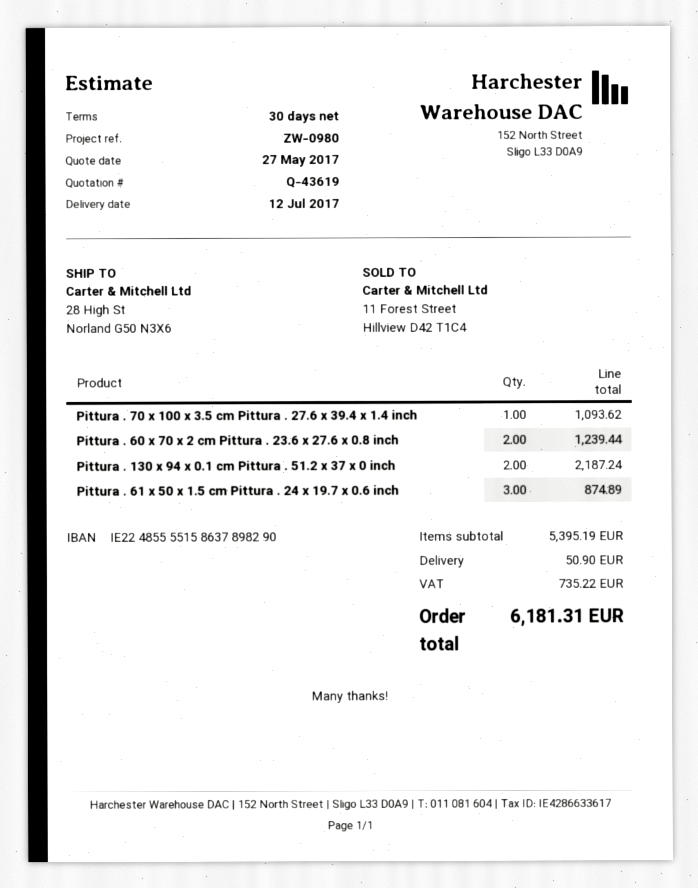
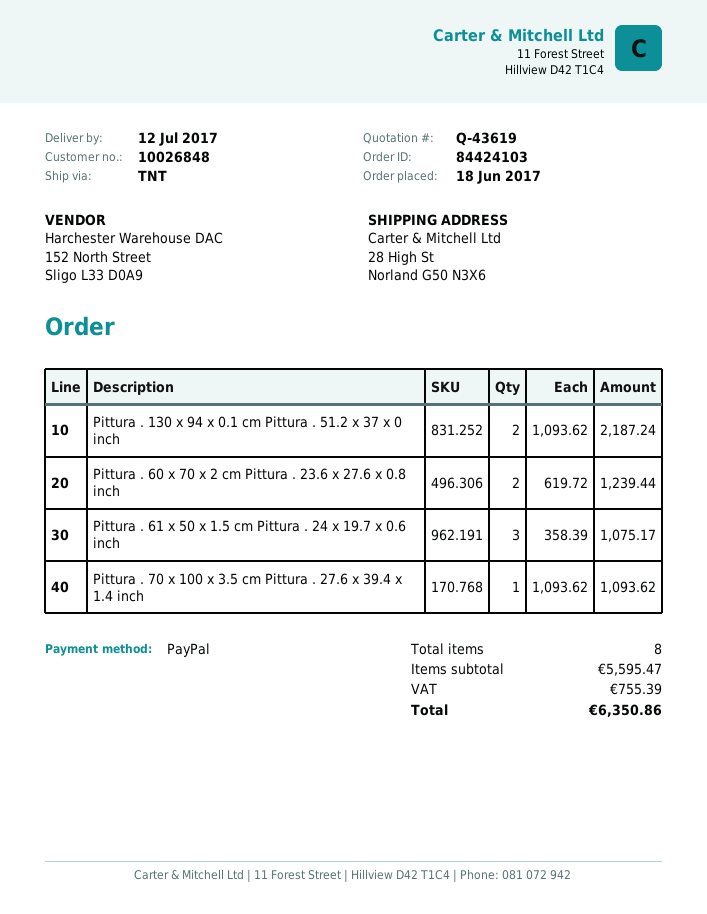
Pittura . 61 x 50 x 1.5 cm Pittura . 24 x 19.7 x 0.6 inch: 3 for 874.89 -> 3 for 1075.17
subtotal: 5395.19 -> 5595.47
shipping: 50.90 -> none
tax: 735.22 -> 755.39
total: 6181.31 -> 6350.86

